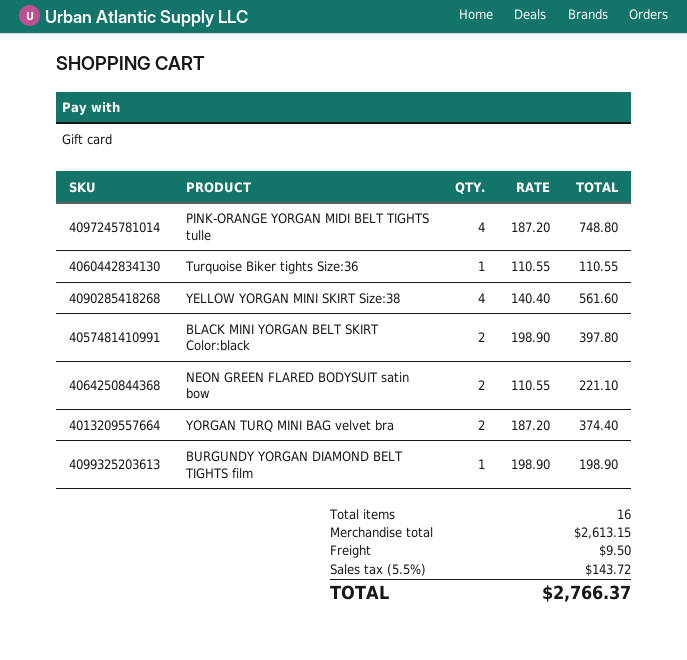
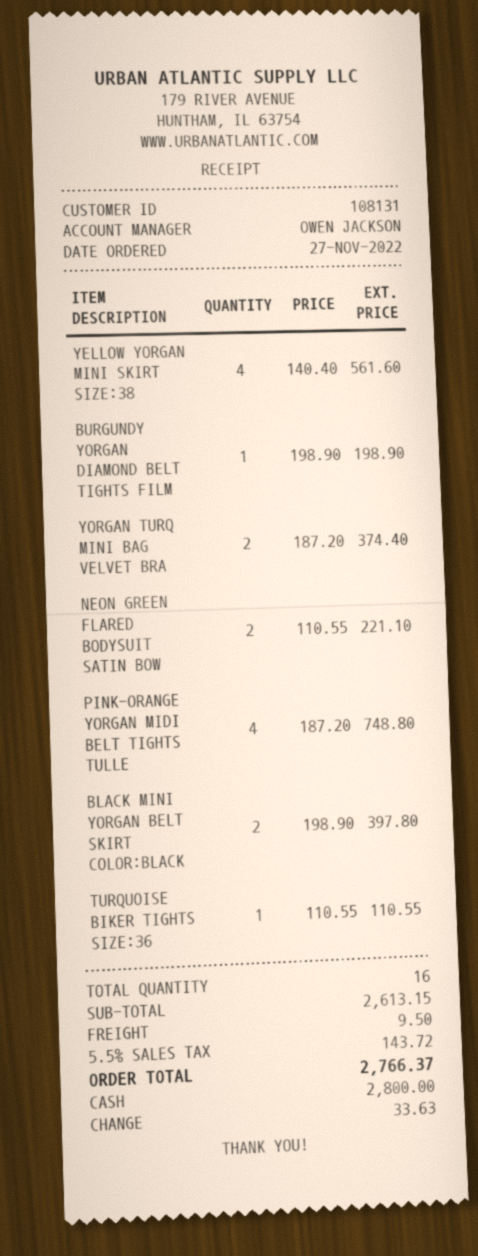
payment method: gift card -> cash

